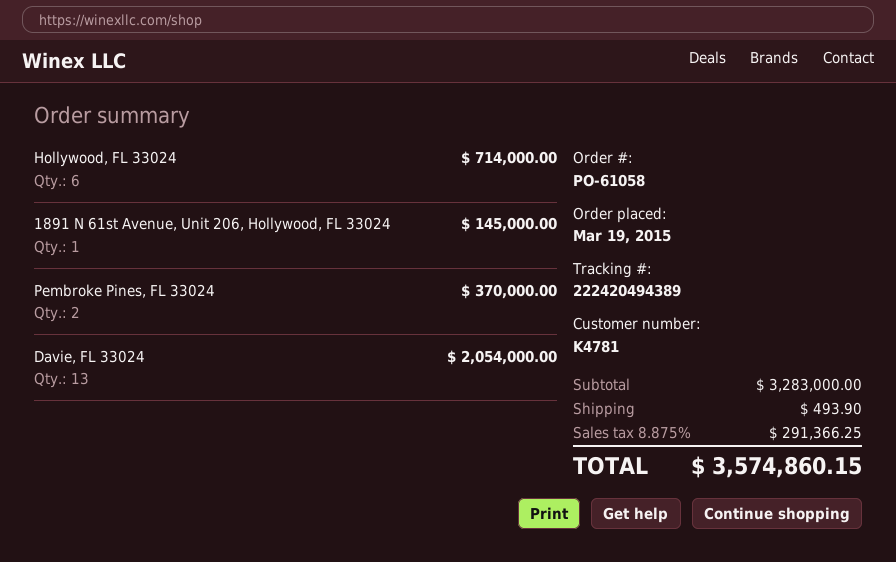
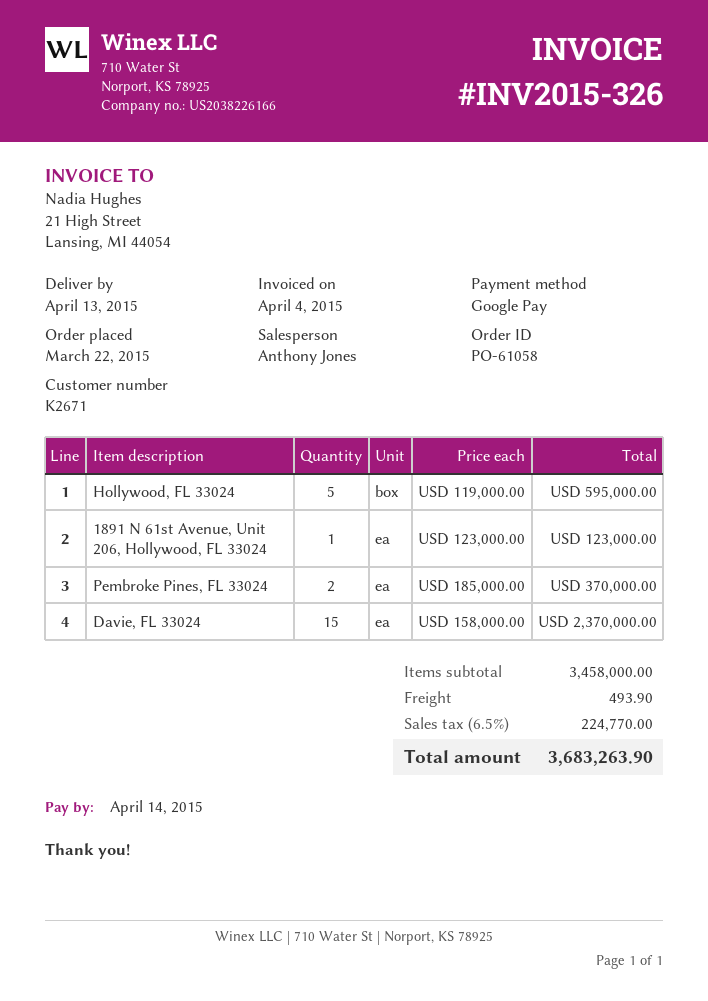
order date: 2015-03-19 -> 2015-03-22
customer number: K4781 -> K2671
Hollywood, FL 33024: 6 for 714000.00 -> 5 for 595000.00
1891 N 61st Avenue, Unit 206, Hollywood, FL 33024: 1 for 145000.00 -> 1 for 123000.00
Davie, FL 33024: 13 for 2054000.00 -> 15 for 2370000.00
subtotal: 3283000.00 -> 3458000.00
tax: 8.875% = 291366.25 -> 6.5% = 224770.00
total: 3574860.15 -> 3683263.90

